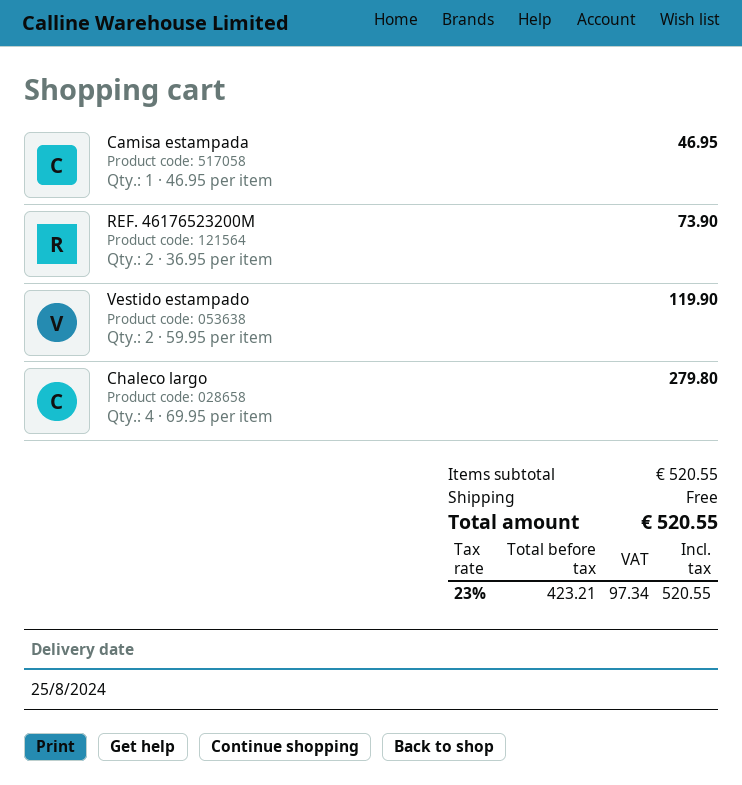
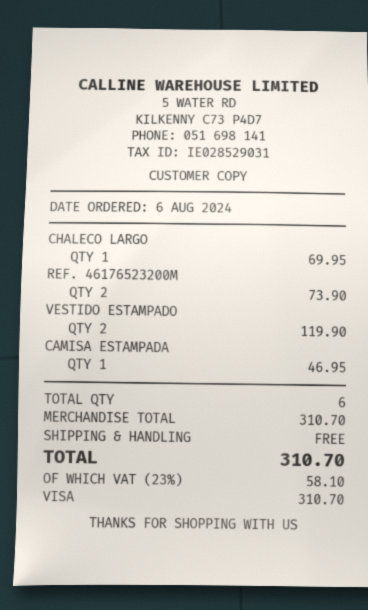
Chaleco largo: 4 for 279.80 -> 1 for 69.95
subtotal: 520.55 -> 310.70
tax: 23% = 97.34 -> 23% = 58.10
total: 520.55 -> 310.70

